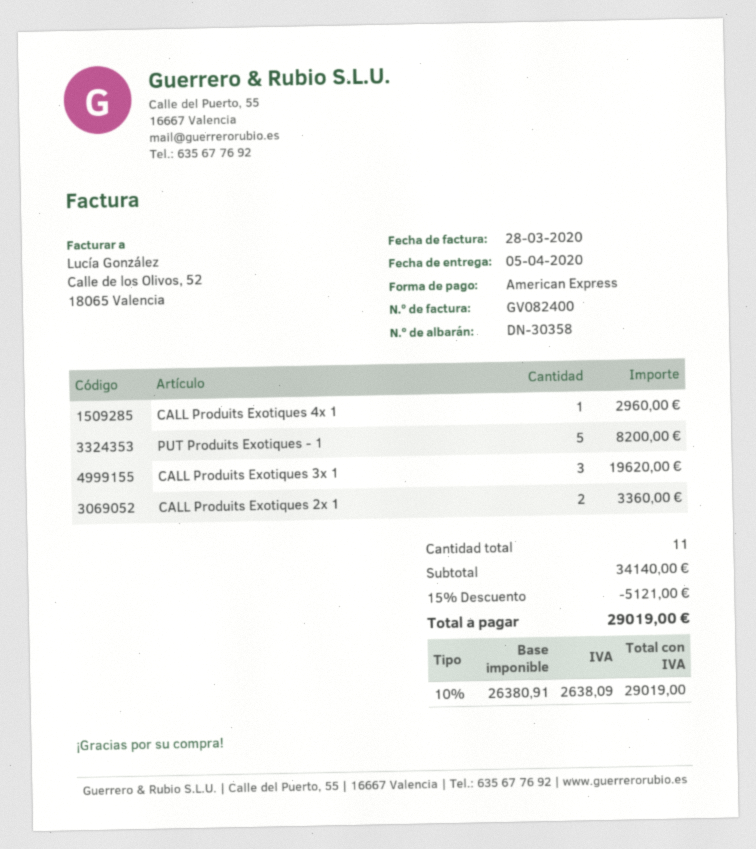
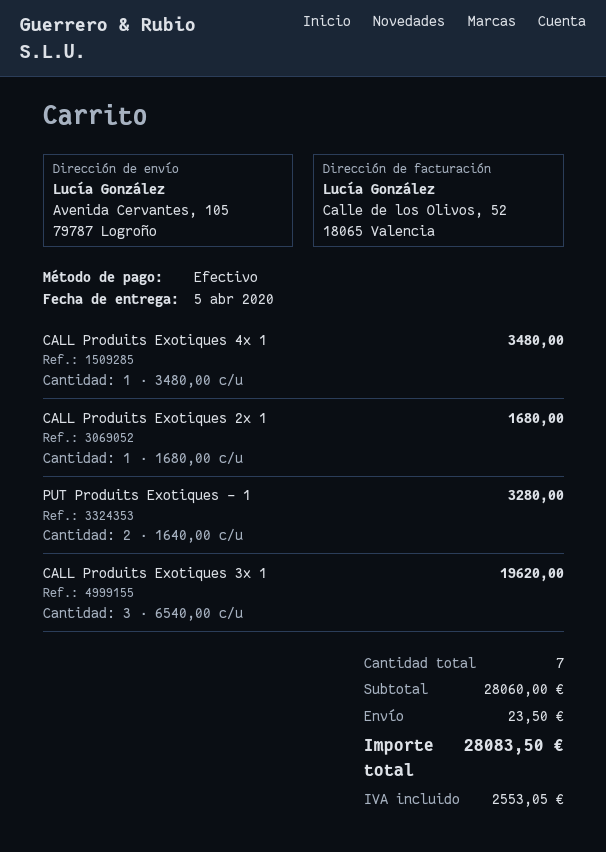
payment method: American Express -> cash
CALL Produits Exotiques 4x 1: 1 for 2960.00 -> 1 for 3480.00
PUT Produits Exotiques - 1: 5 for 8200.00 -> 2 for 3280.00
CALL Produits Exotiques 2x 1: 2 for 3360.00 -> 1 for 1680.00
total quantity: 11 -> 7
subtotal: 34140.00 -> 28060.00
discount: 15% = 5121.00 -> none
shipping: none -> 23.50
tax: 2638.09 -> 2553.05
total: 29019.00 -> 28083.50

